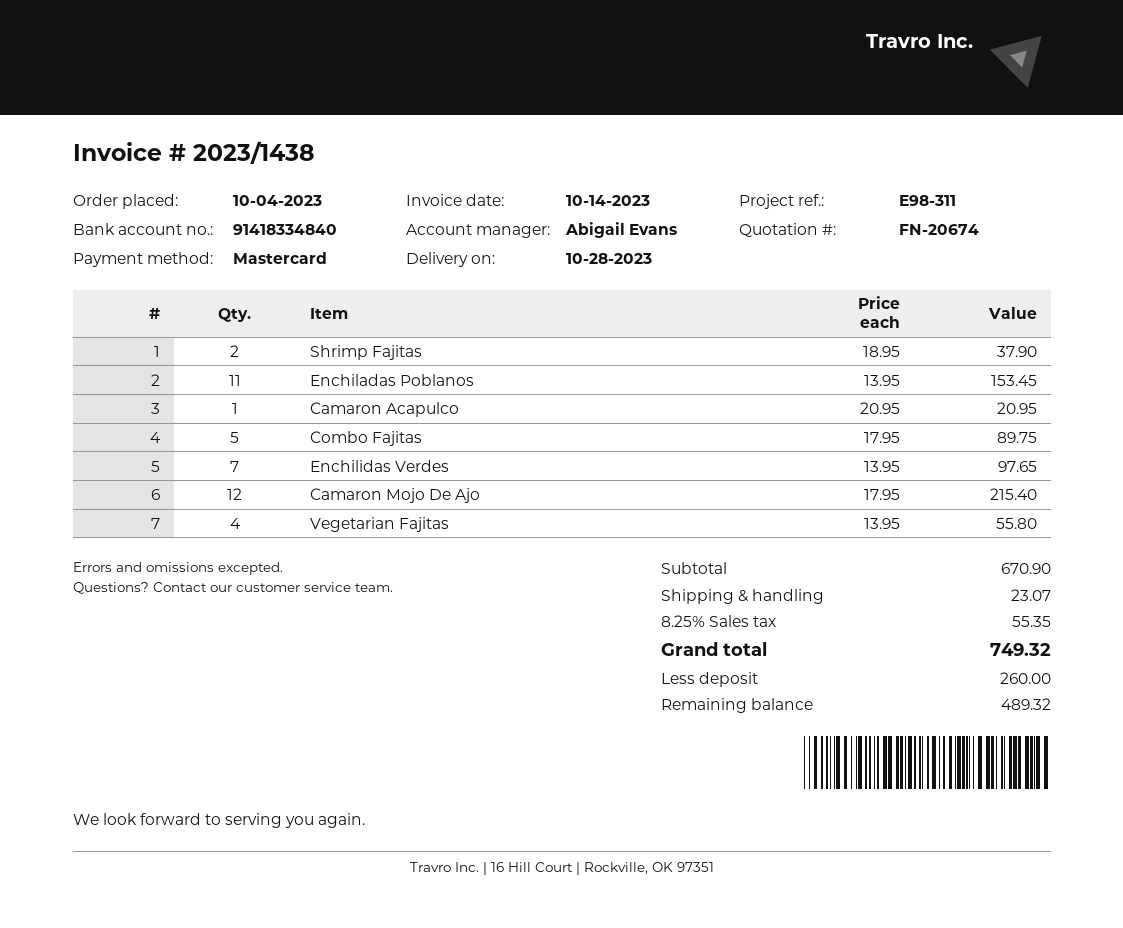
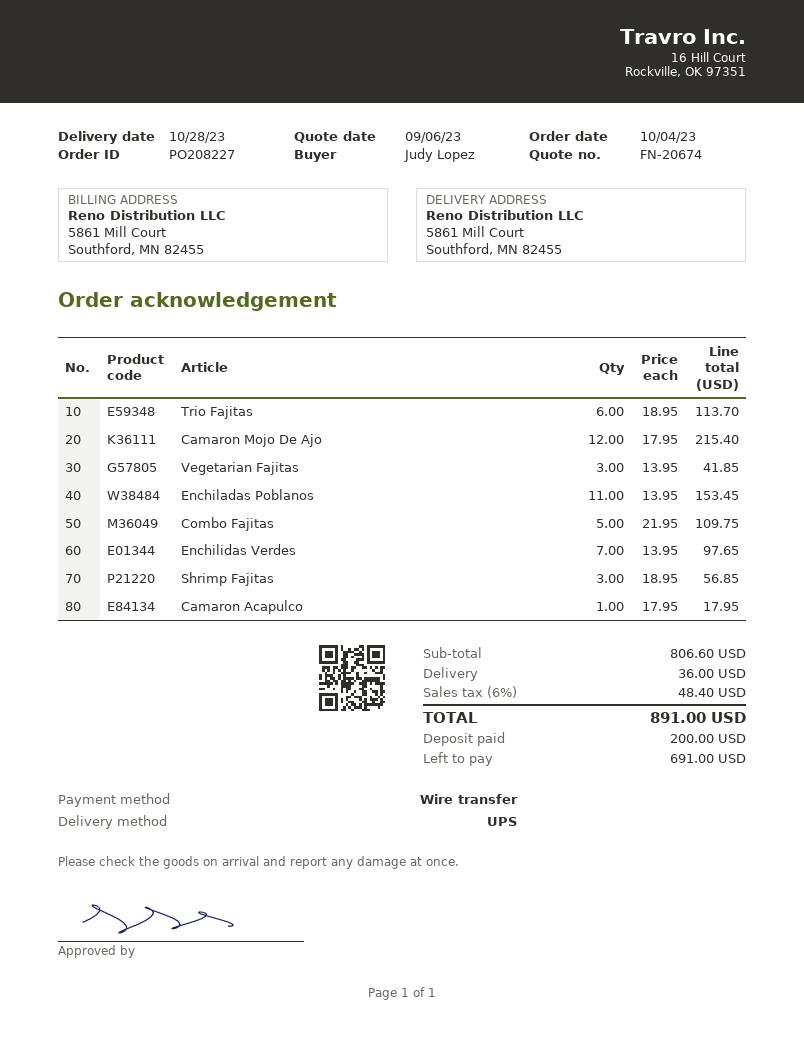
payment method: Mastercard -> bank transfer
Shrimp Fajitas: 2 x 18.95 = 37.90 -> 3 x 18.95 = 56.85
Camaron Acapulco: 1 x 20.95 = 20.95 -> 1 x 17.95 = 17.95
Combo Fajitas: 5 x 17.95 = 89.75 -> 5 x 21.95 = 109.75
Vegetarian Fajitas: 4 x 13.95 = 55.80 -> 3 x 13.95 = 41.85
Trio Fajitas: none -> 6 x 18.95 = 113.70
subtotal: 670.90 -> 806.60
shipping: 23.07 -> 36.00
tax: 8.25% = 55.35 -> 6% = 48.40
total: 749.32 -> 891.00
deposit: 260.00 -> 200.00
balance: 489.32 -> 691.00

